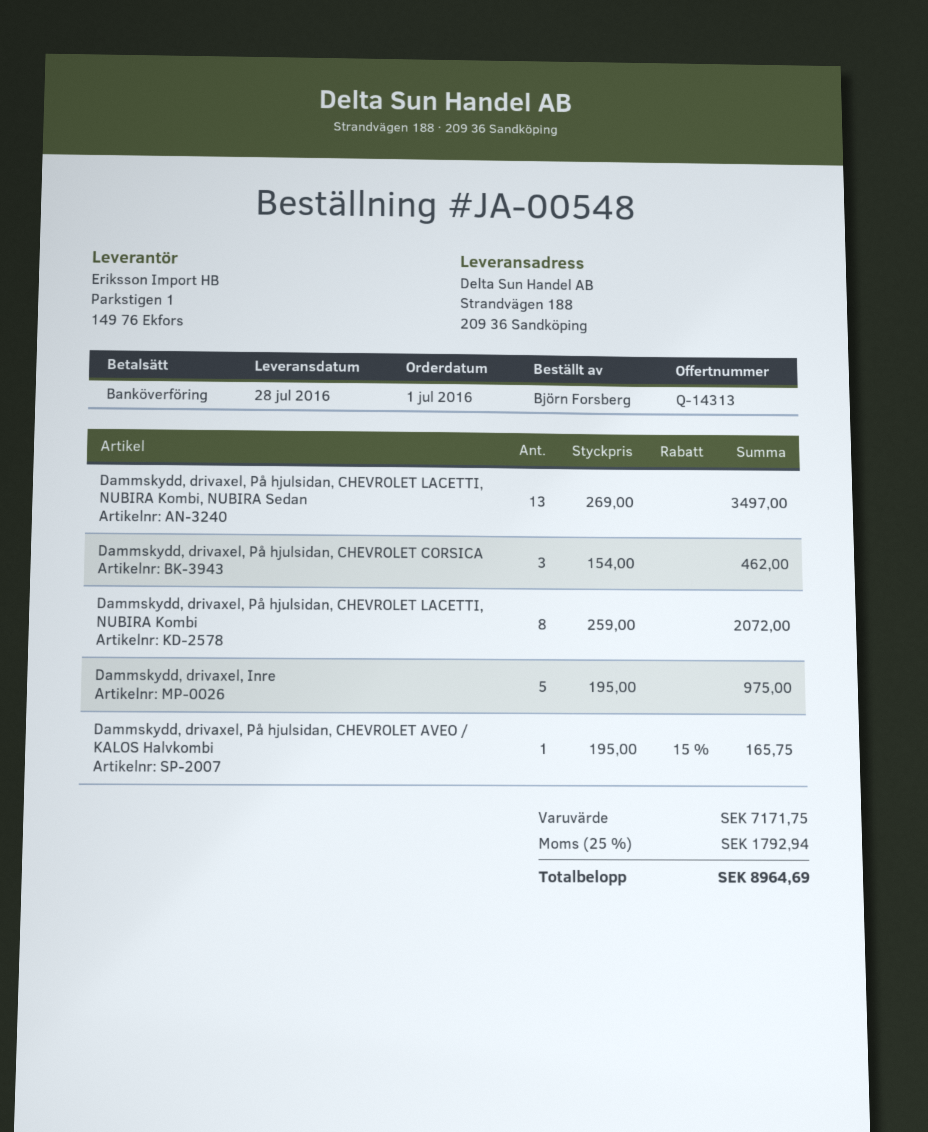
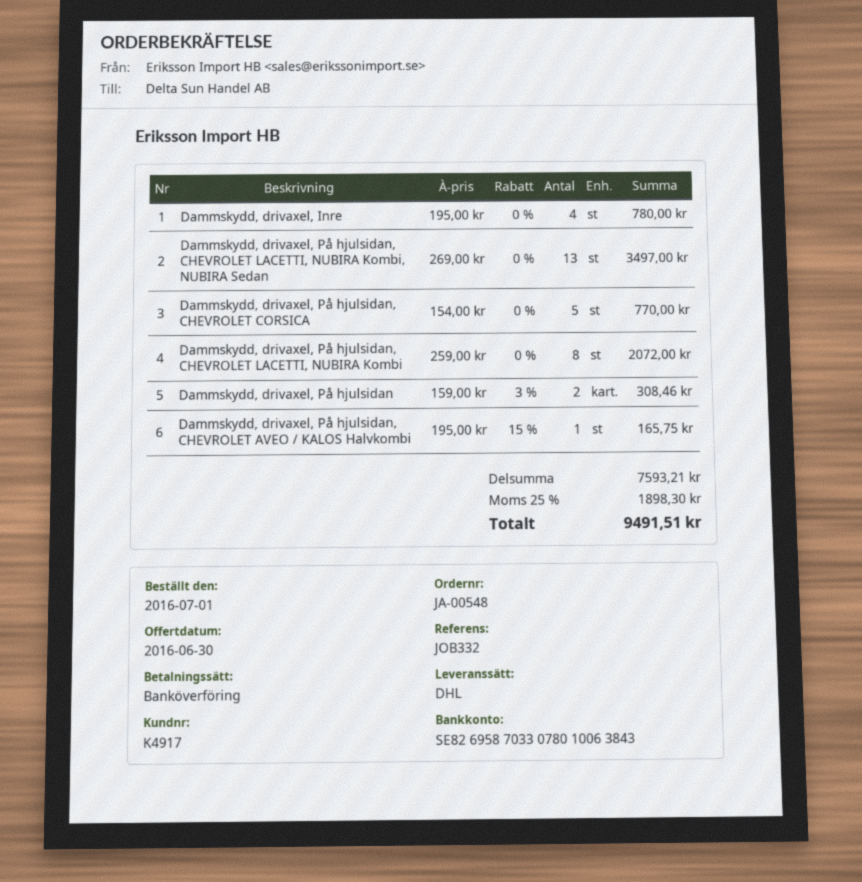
Dammskydd, drivaxel, På hjulsidan, CHEVROLET CORSICA: 3 x 154.00 = 462.00 -> 5 x 154.00 = 770.00
Dammskydd, drivaxel, Inre: 5 x 195.00 = 975.00 -> 4 x 195.00 = 780.00
Dammskydd, drivaxel, På hjulsidan: none -> 2 x 159.00 - 3% = 308.46
subtotal: 7171.75 -> 7593.21
tax: 25% = 1792.94 -> 25% = 1898.30
total: 8964.69 -> 9491.51

